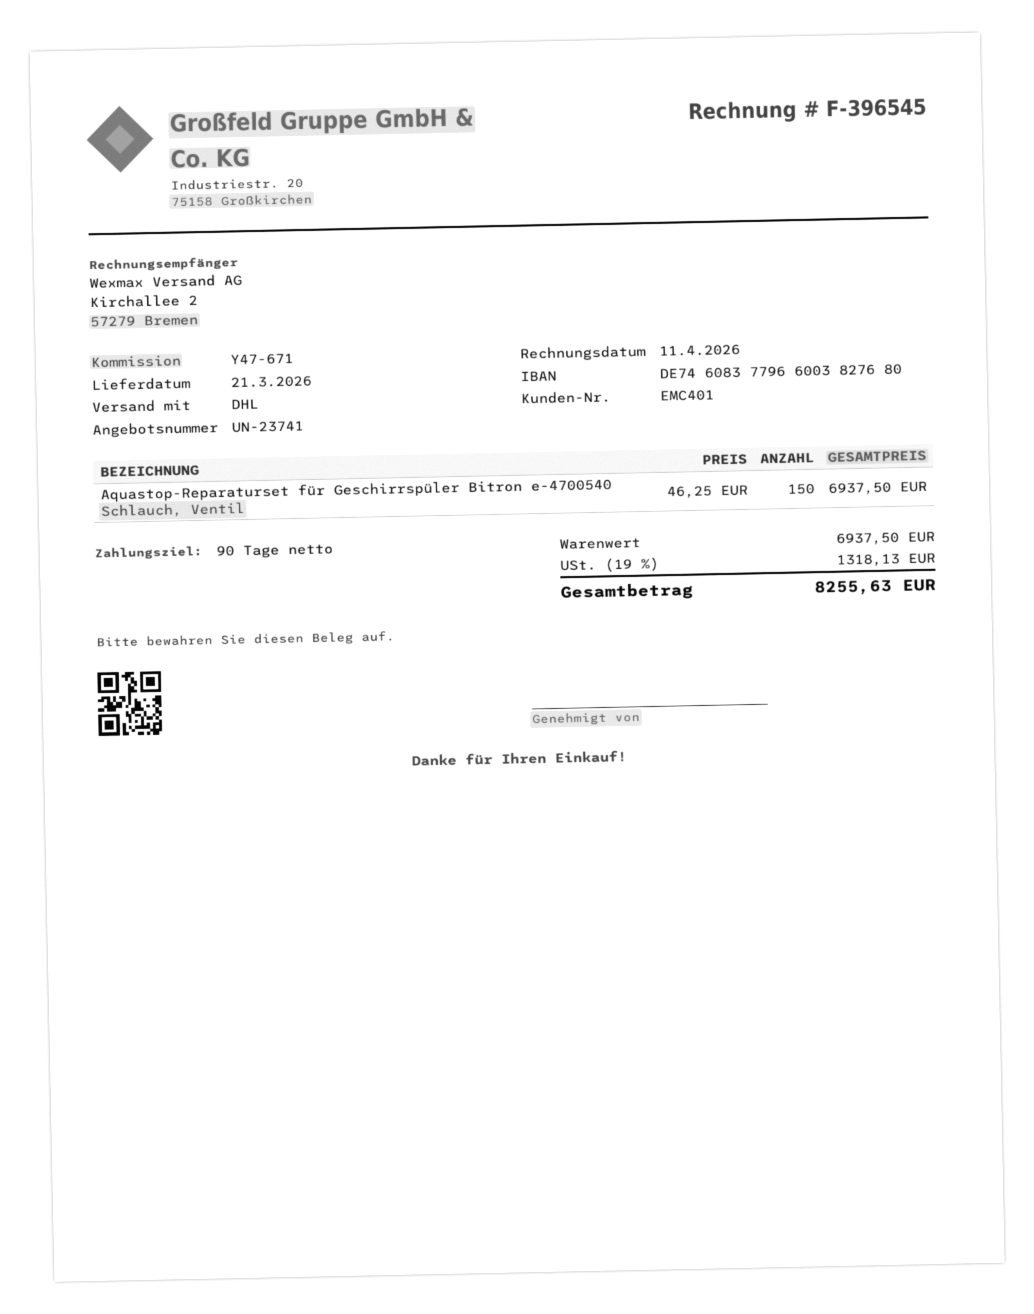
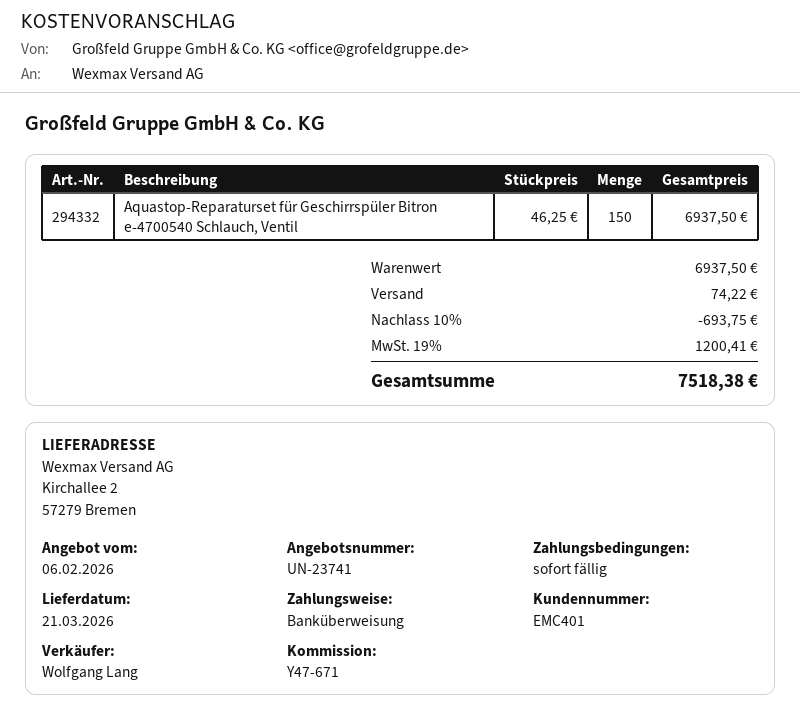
payment terms: 90 days -> on receipt
discount: none -> 10% = 693.75
shipping: none -> 74.22
tax: 19% = 1318.13 -> 19% = 1200.41
total: 8255.63 -> 7518.38

